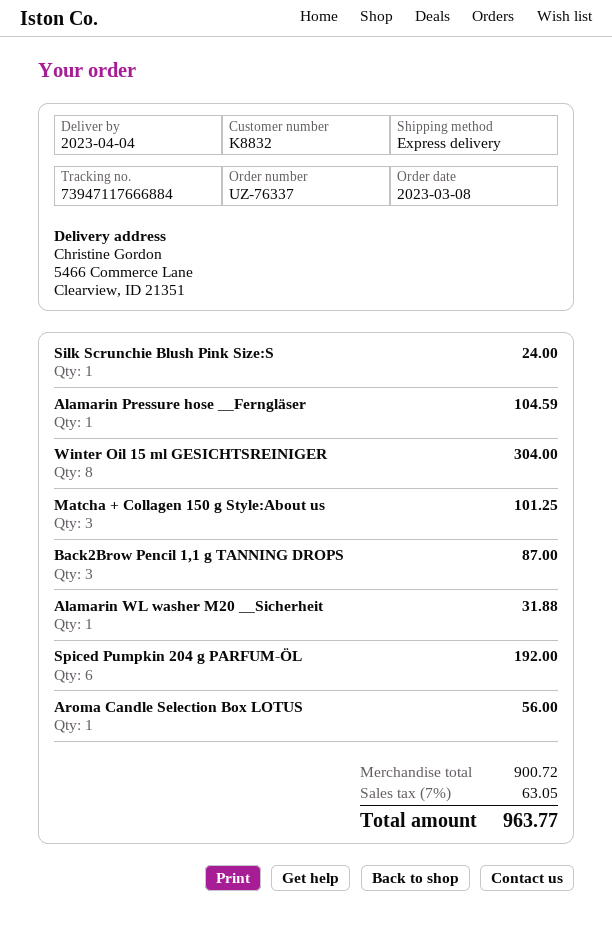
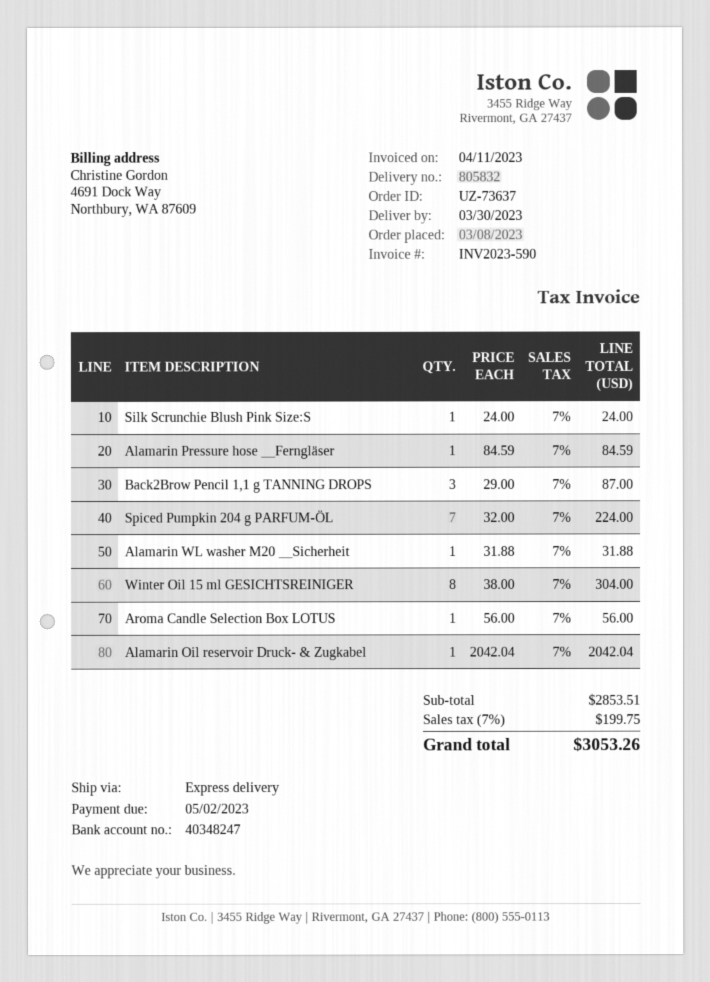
order number: UZ-76337 -> UZ-73637
delivery date: 2023-04-04 -> 2023-03-30
Alamarin Pressure hose __Ferngläser: 1 for 104.59 -> 1 for 84.59
Matcha + Collagen 150 g Style:About us: 3 for 101.25 -> none
Spiced Pumpkin 204 g PARFUM-ÖL: 6 for 192.00 -> 7 for 224.00
Alamarin Oil reservoir Druck- & Zugkabel: none -> 1 for 2042.04
subtotal: 900.72 -> 2853.51
tax: 7% = 63.05 -> 7% = 199.75
total: 963.77 -> 3053.26

